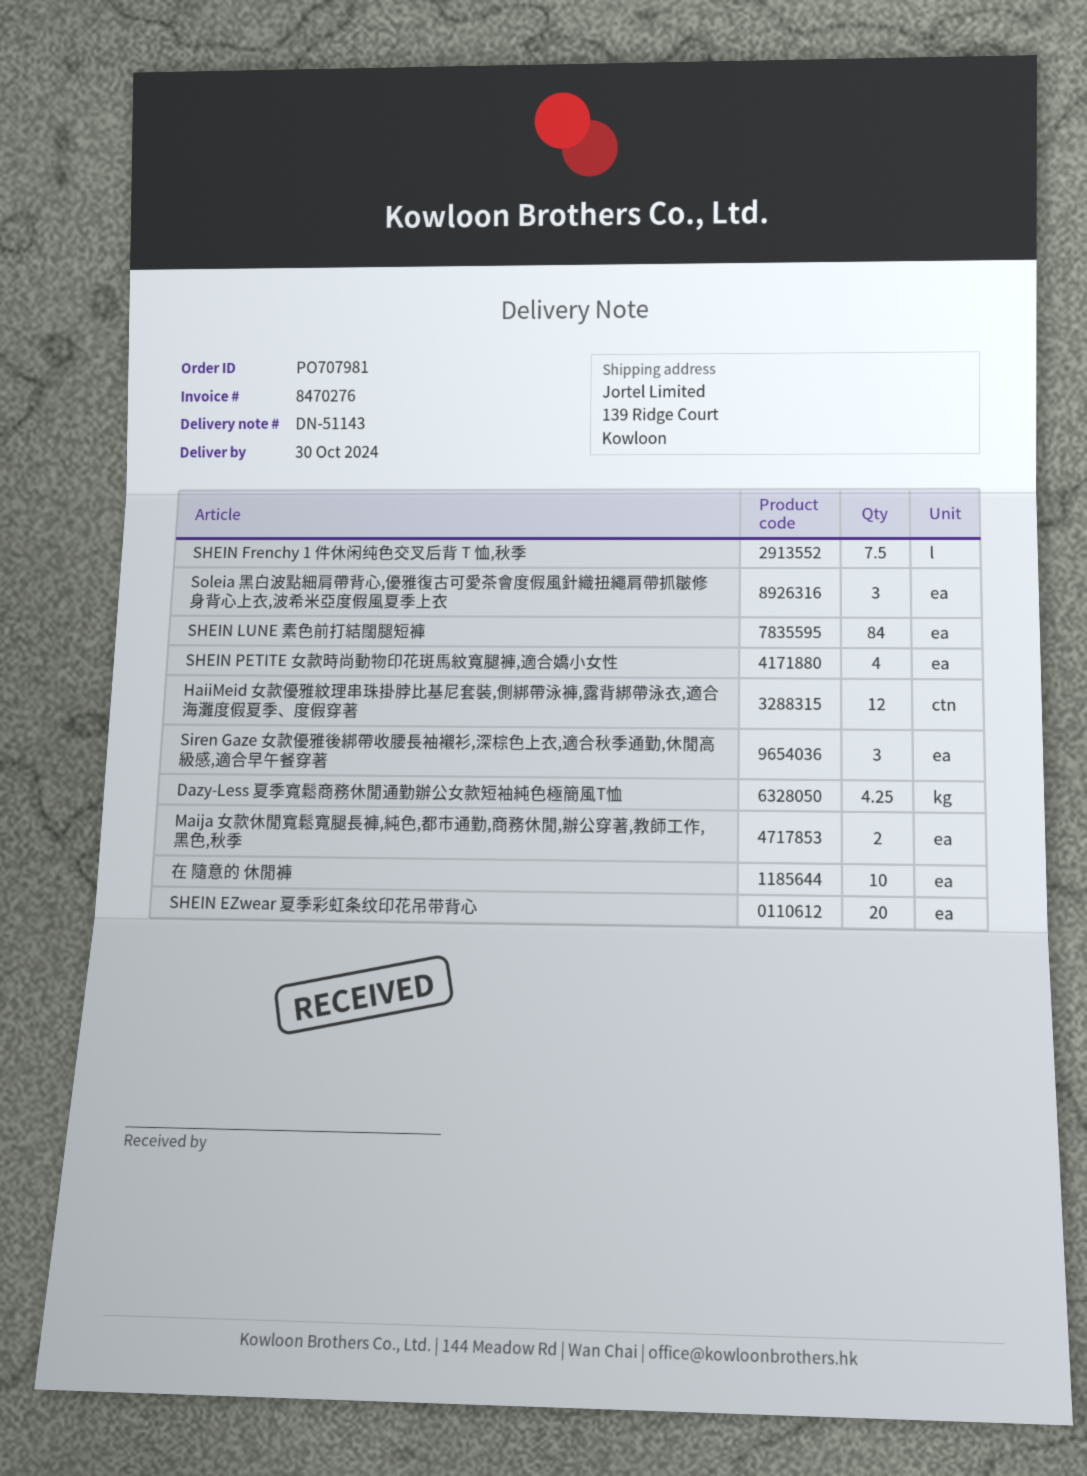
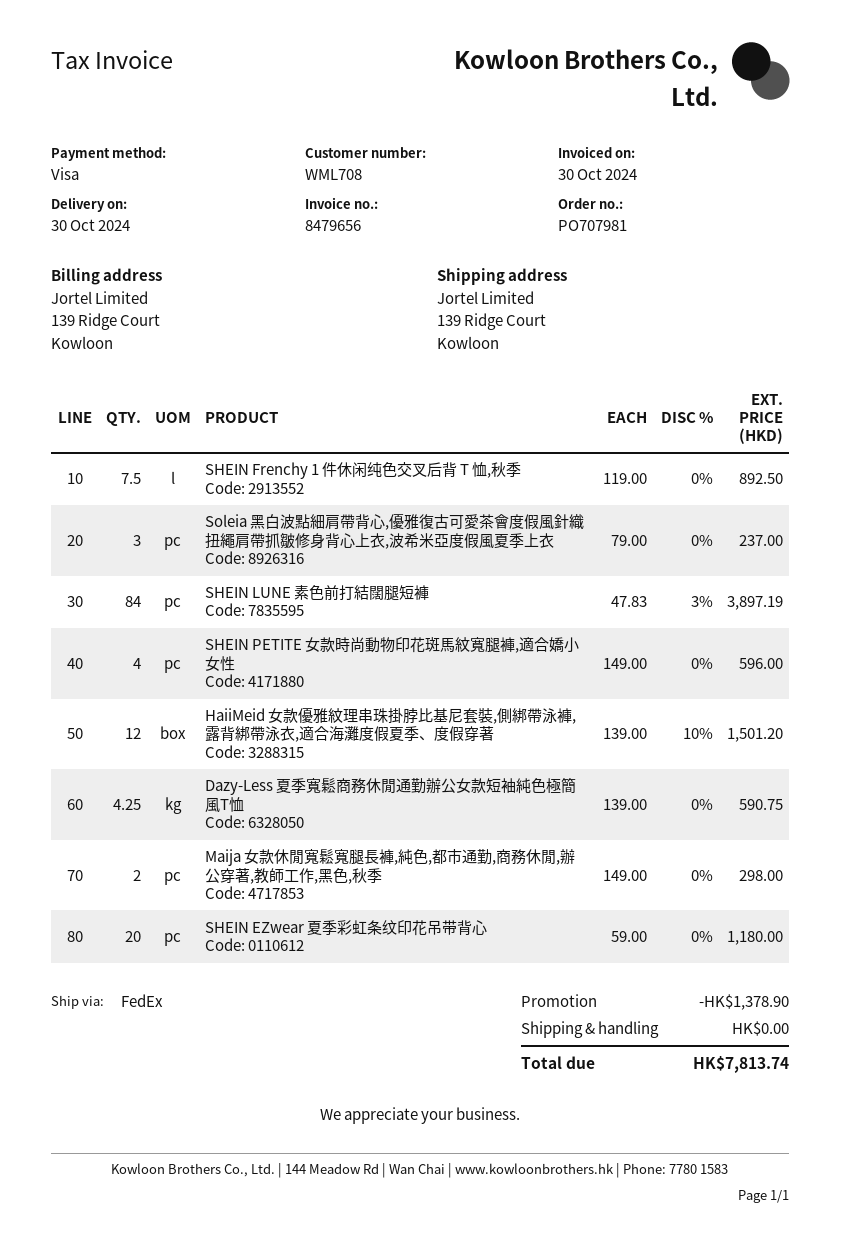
invoice number: 8470276 -> 8479656
Siren Gaze 女款優雅後綁帶收腰長袖襯衫,深棕色上衣,適合秋季通勤,休閒高級感,適合早午餐穿著: 3 -> none
在 隨意的 休閒褲: 10 -> none

